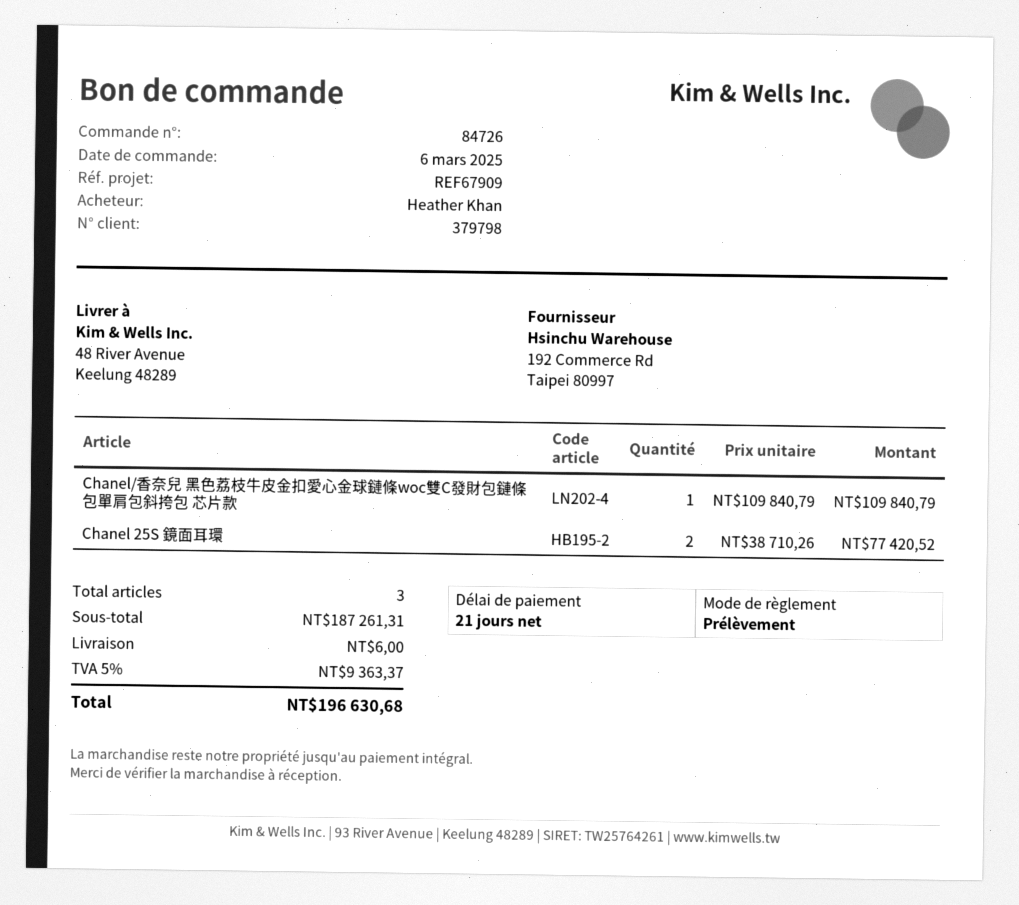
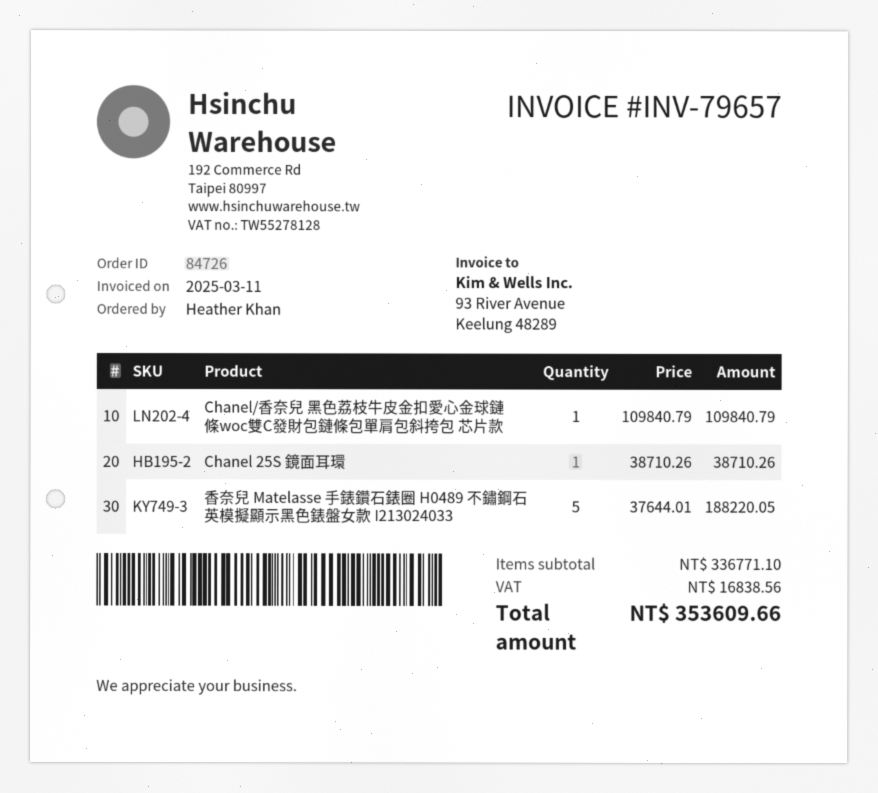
Chanel 25S 鏡面耳環: 2 x 38710.26 = 77420.52 -> 1 x 38710.26 = 38710.26
香奈兒 Matelasse 手錶鑽石錶圈 H0489 不鏽鋼石英模擬顯示黑色錶盤女款 I213024033: none -> 5 x 37644.01 = 188220.05
subtotal: 187261.31 -> 336771.10
shipping: 6.00 -> none
tax: 9363.37 -> 16838.56
total: 196630.68 -> 353609.66

